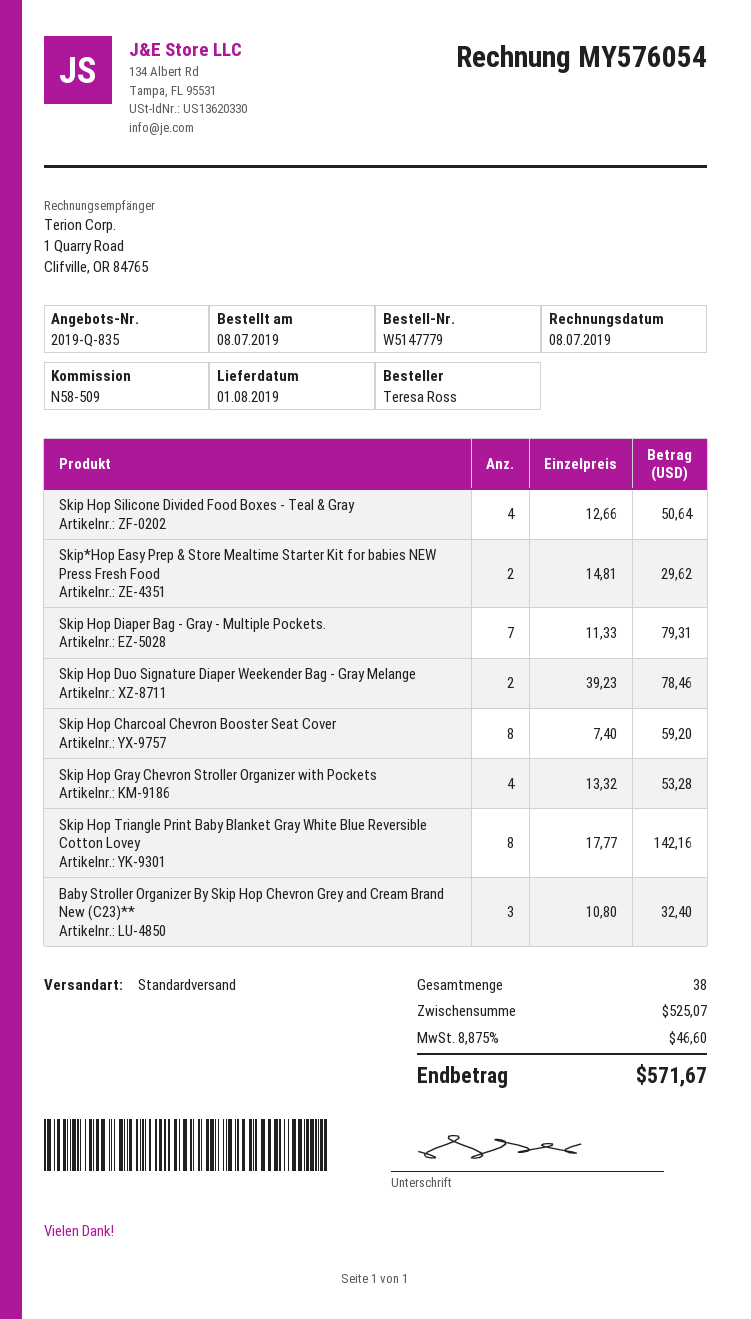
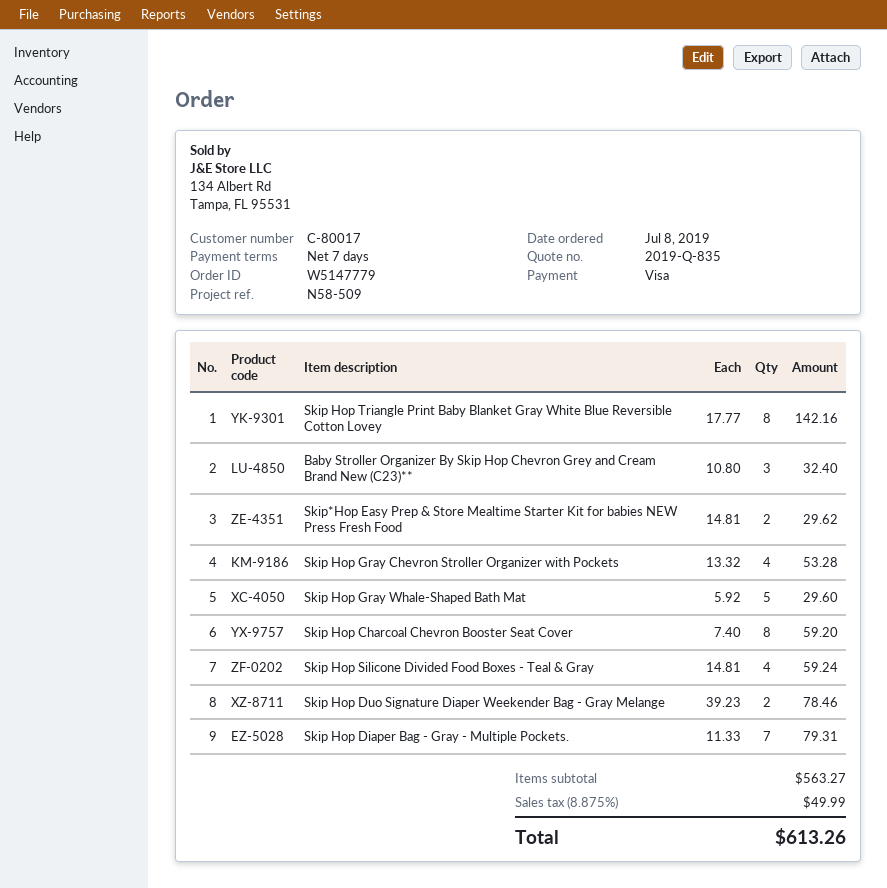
Skip Hop Silicone Divided Food Boxes - Teal & Gray: 4 x 12.66 = 50.64 -> 4 x 14.81 = 59.24
Skip Hop Gray Whale-Shaped Bath Mat: none -> 5 x 5.92 = 29.60
subtotal: 525.07 -> 563.27
tax: 8.875% = 46.60 -> 8.875% = 49.99
total: 571.67 -> 613.26

